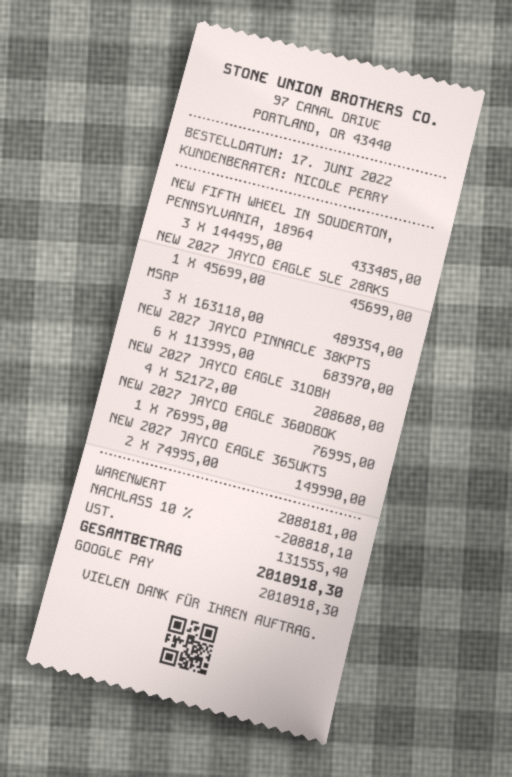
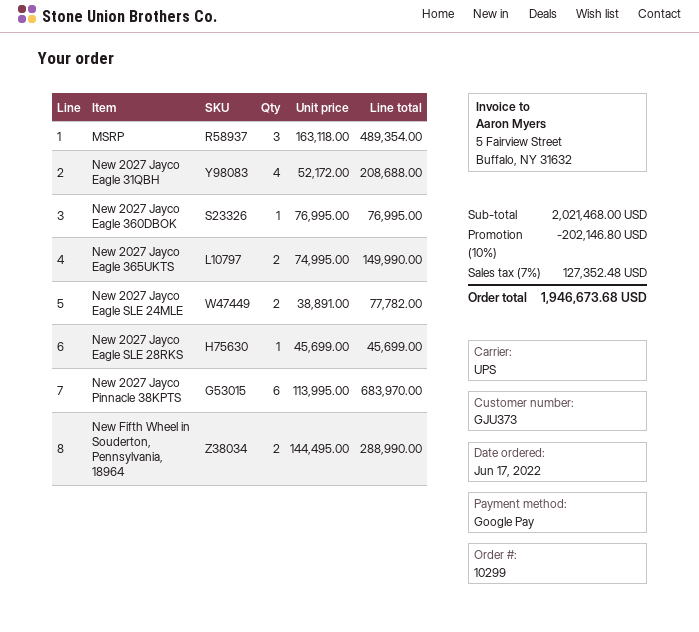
NEW FIFTH WHEEL IN SOUDERTON, PENNSYLVANIA, 18964: 3 x 144495.00 = 433485.00 -> 2 x 144495.00 = 288990.00
New 2027 Jayco Eagle SLE 24MLE: none -> 2 x 38891.00 = 77782.00
subtotal: 2088181.00 -> 2021468.00
discount: 10% = 208818.10 -> 10% = 202146.80
tax: 131555.40 -> 127352.48
total: 2010918.30 -> 1946673.68

